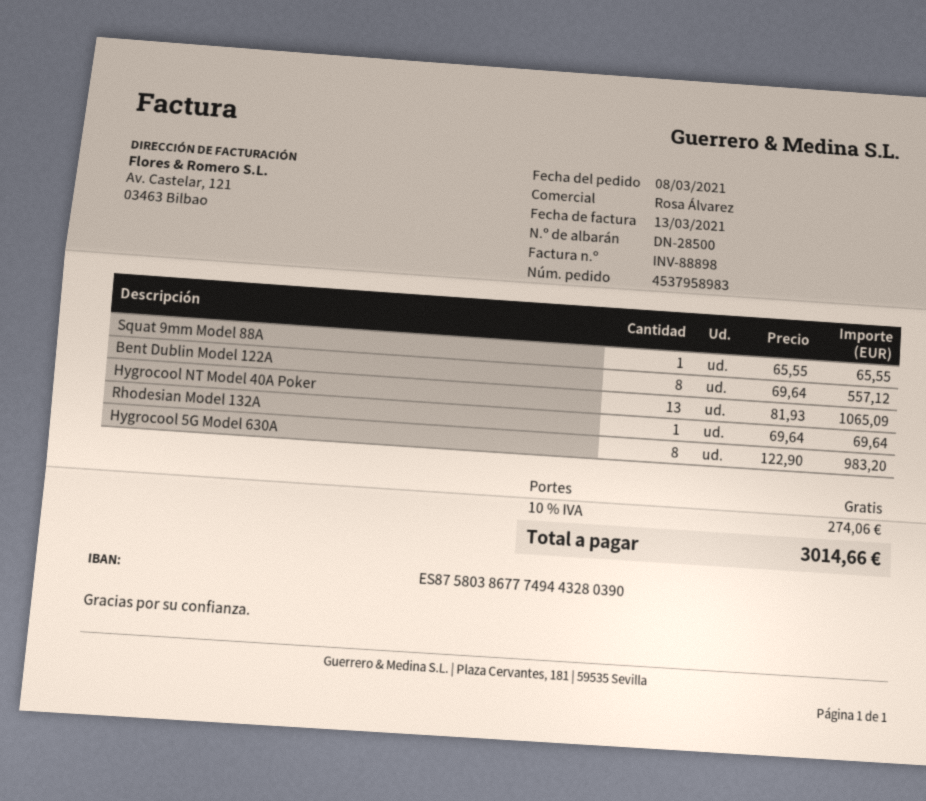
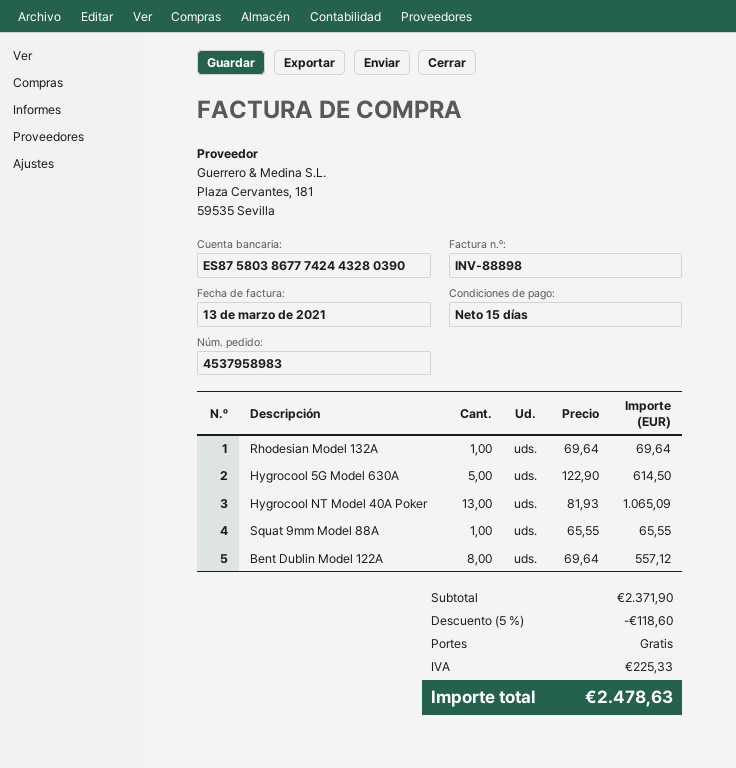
bank account: ES8758038677749443280390 -> ES8758038677742443280390
Hygrocool 5G Model 630A: 8 x 122.90 = 983.20 -> 5 x 122.90 = 614.50
discount: none -> 5% = 118.60
tax: 274.06 -> 225.33
total: 3014.66 -> 2478.63

